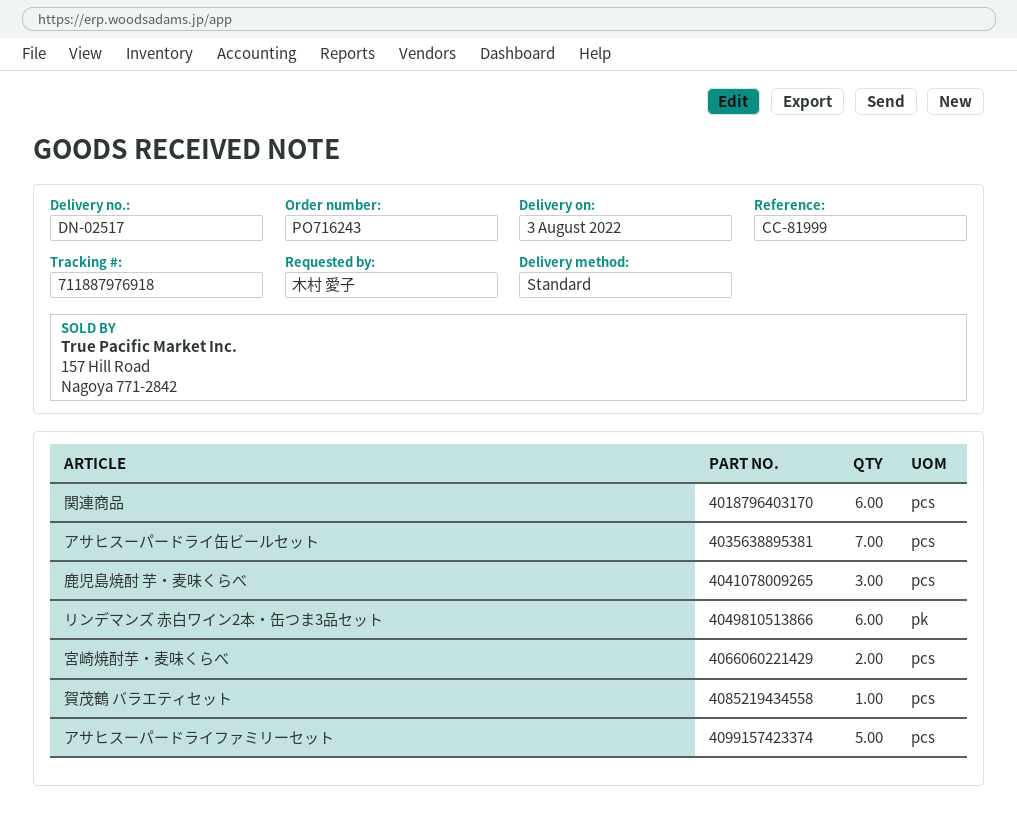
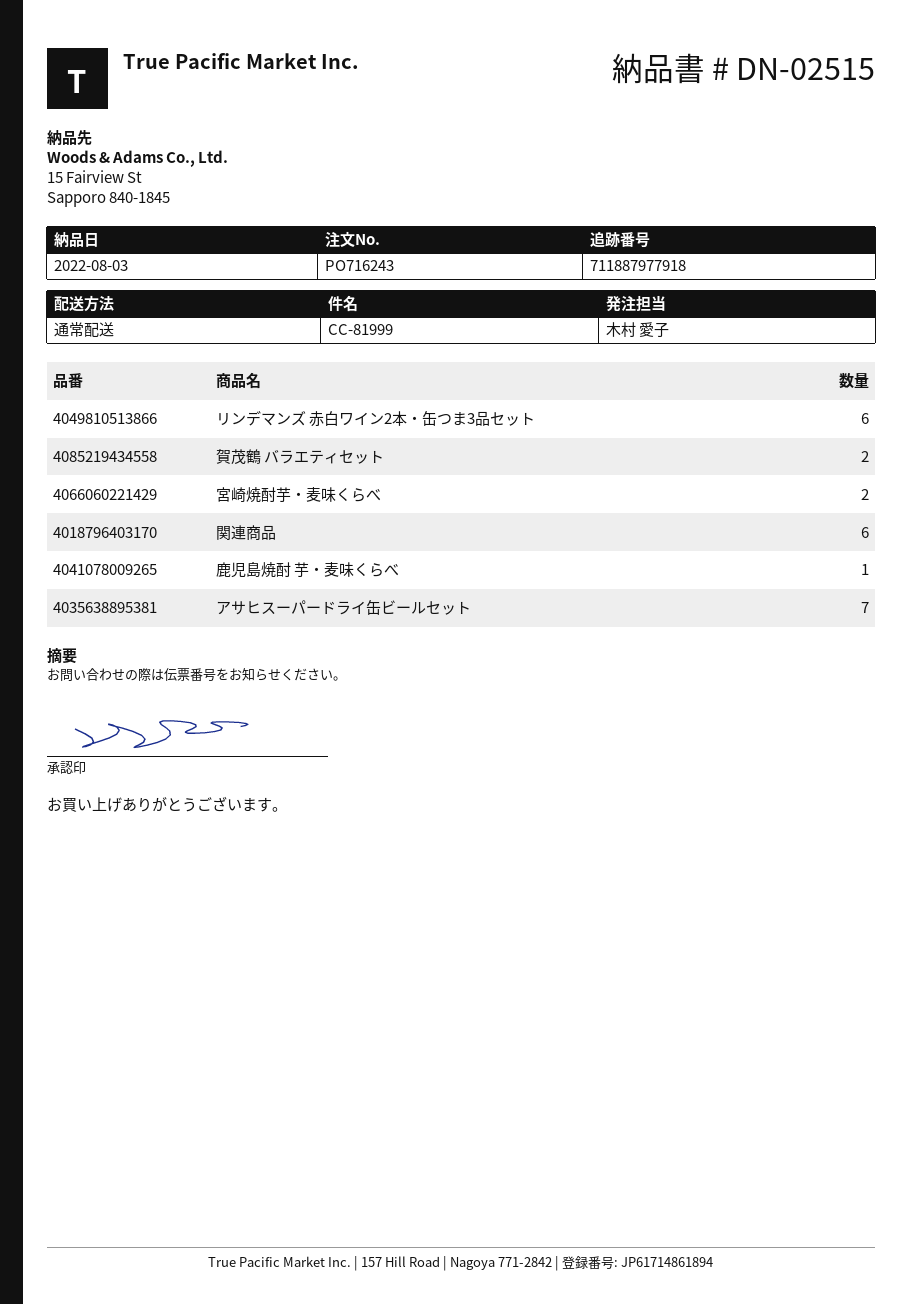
delivery note number: DN-02517 -> DN-02515
tracking number: 711887976918 -> 711887977918
鹿児島焼酎 芋・麦味くらべ: 3 -> 1
賀茂鶴 バラエティセット: 1 -> 2
アサヒスーパードライファミリーセット: 5 -> none

